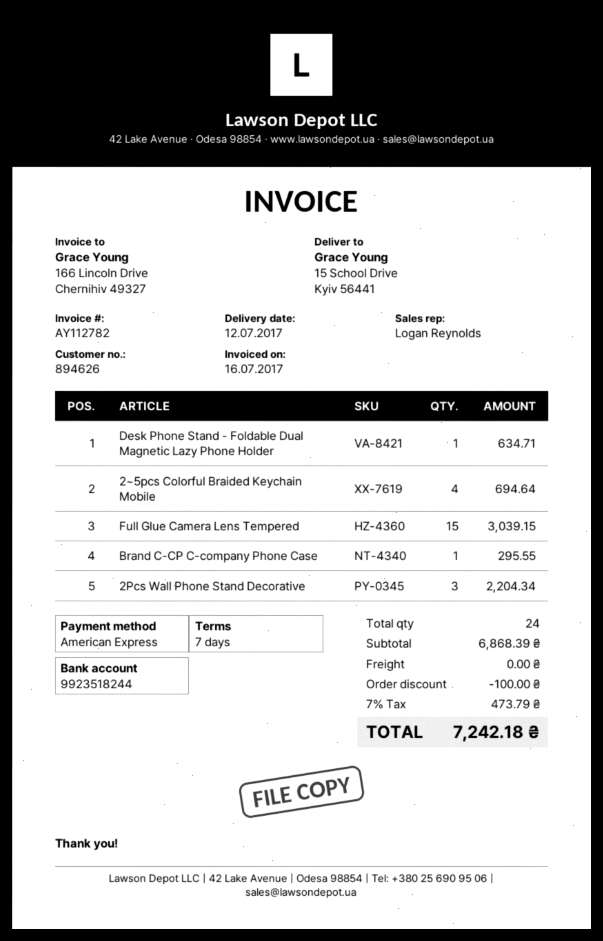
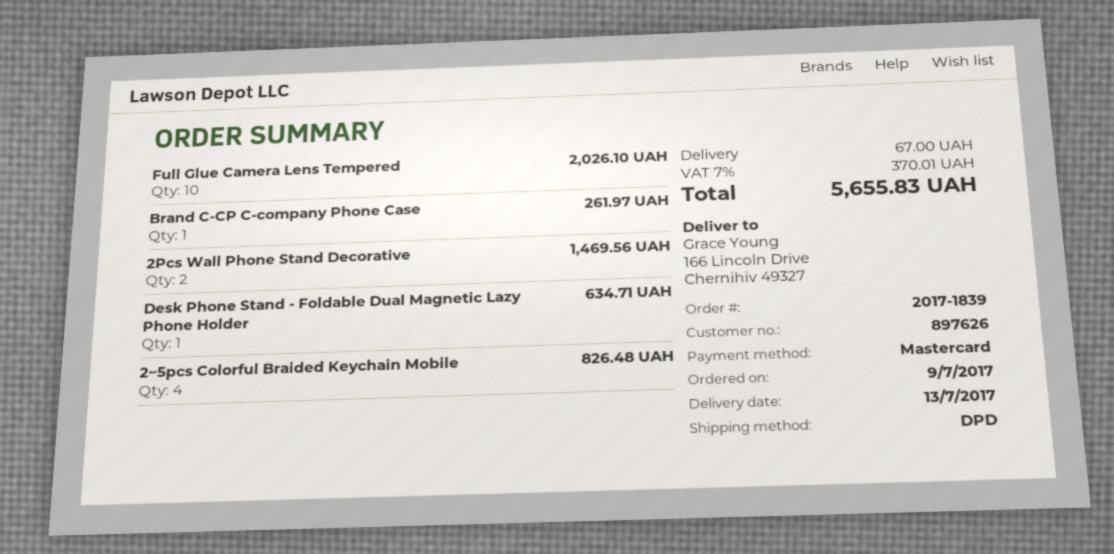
delivery date: 2017-07-12 -> 2017-07-13
customer number: 894626 -> 897626
payment method: American Express -> Mastercard
ship to: 15 School Drive, Kyiv 56441 -> 166 Lincoln Drive, Chernihiv 49327
2~5pcs Colorful Braided Keychain Mobile: 4 for 694.64 -> 4 for 826.48
Full Glue Camera Lens Tempered: 15 for 3039.15 -> 10 for 2026.10
Brand C-CP C-company Phone Case: 1 for 295.55 -> 1 for 261.97
2Pcs Wall Phone Stand Decorative: 3 for 2204.34 -> 2 for 1469.56
discount: 100.00 -> none
shipping: 0.00 -> 67.00
tax: 7% = 473.79 -> 7% = 370.01
total: 7242.18 -> 5655.83

